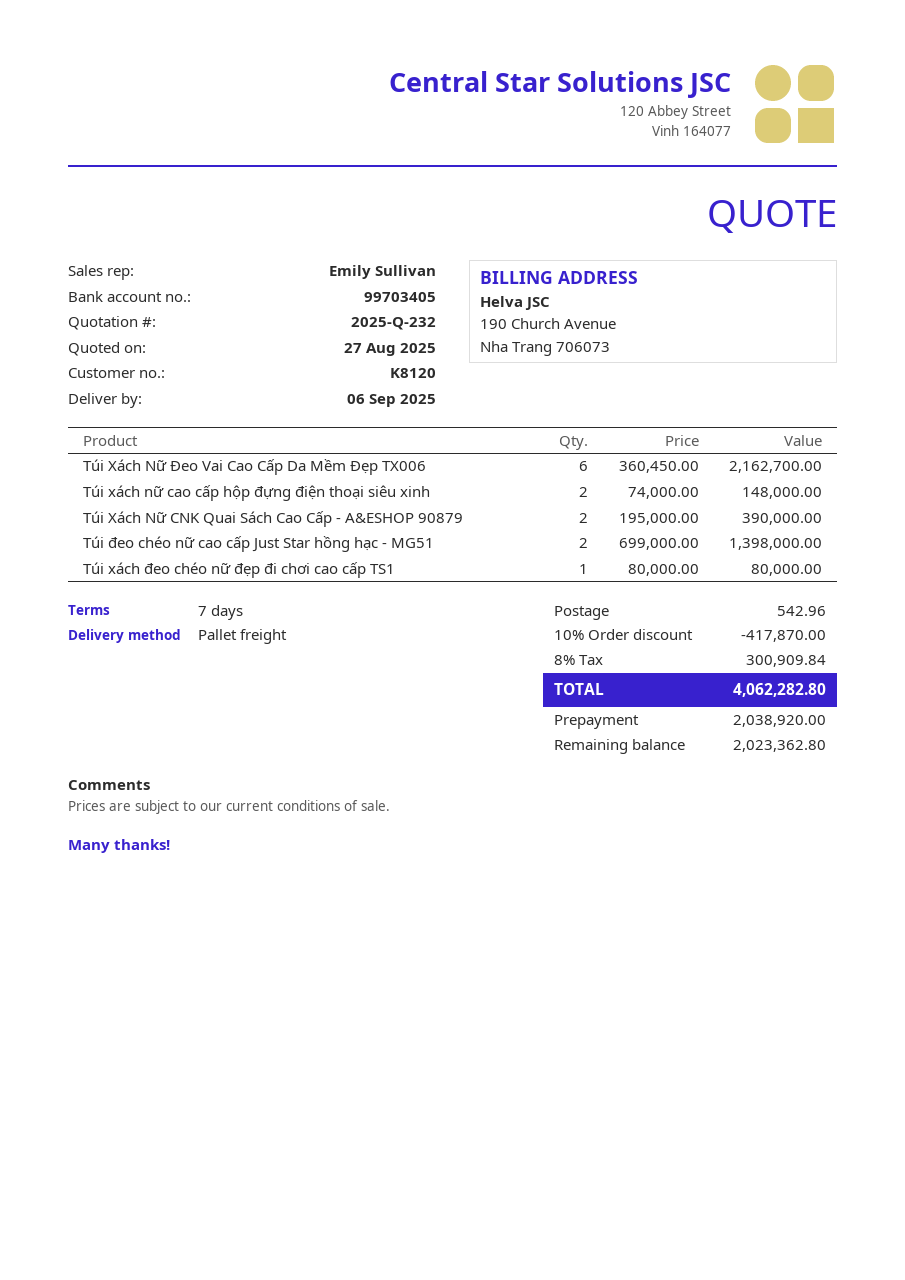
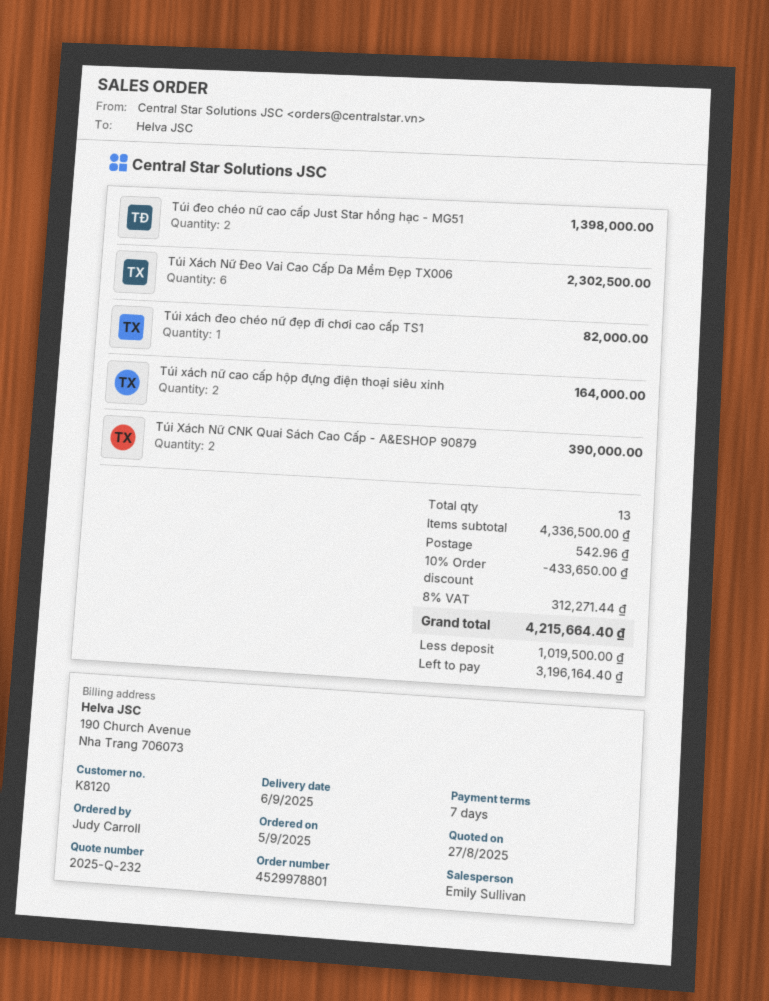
Túi Xách Nữ Đeo Vai Cao Cấp Da Mềm Đẹp TX006: 6 for 2162700.00 -> 6 for 2302500.00
Túi xách nữ cao cấp hộp đựng điện thoại siêu xinh: 2 for 148000.00 -> 2 for 164000.00
Túi xách đeo chéo nữ đẹp đi chơi cao cấp TS1: 1 for 80000.00 -> 1 for 82000.00
discount: 10% = 417870.00 -> 10% = 433650.00
tax: 8% = 300909.84 -> 8% = 312271.44
total: 4062282.80 -> 4215664.40
deposit: 2038920.00 -> 1019500.00
balance: 2023362.80 -> 3196164.40

